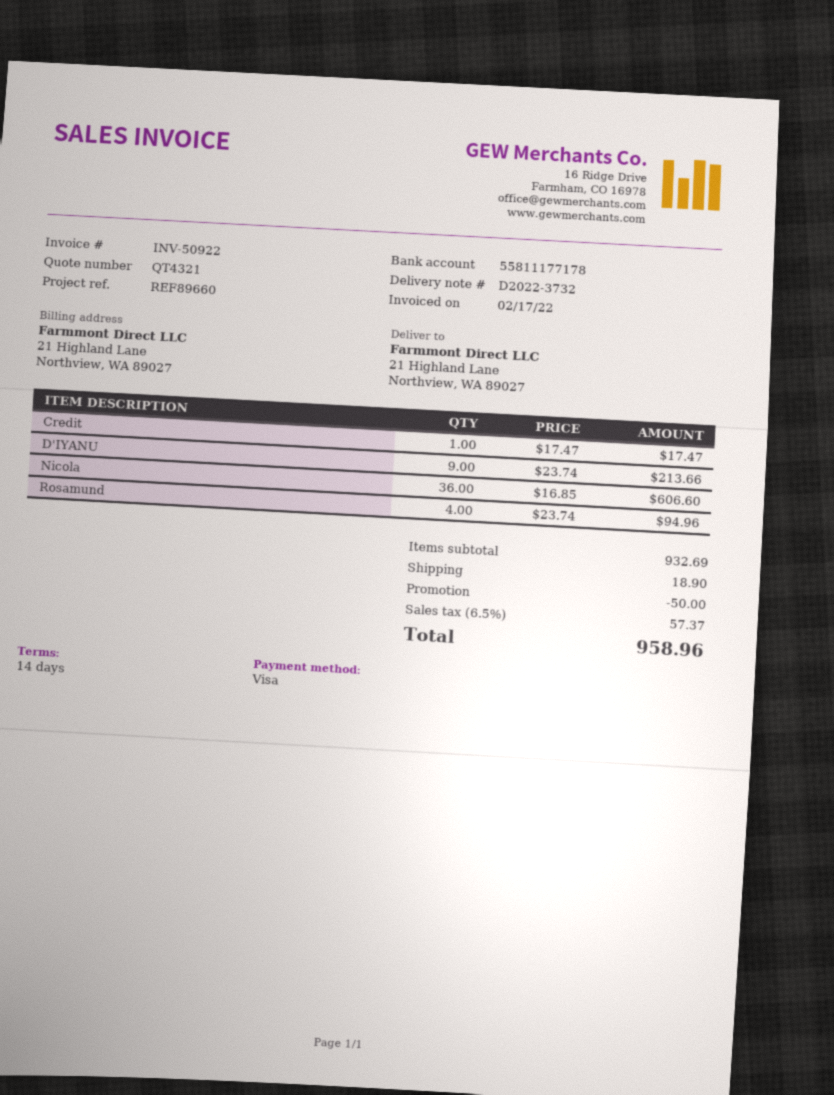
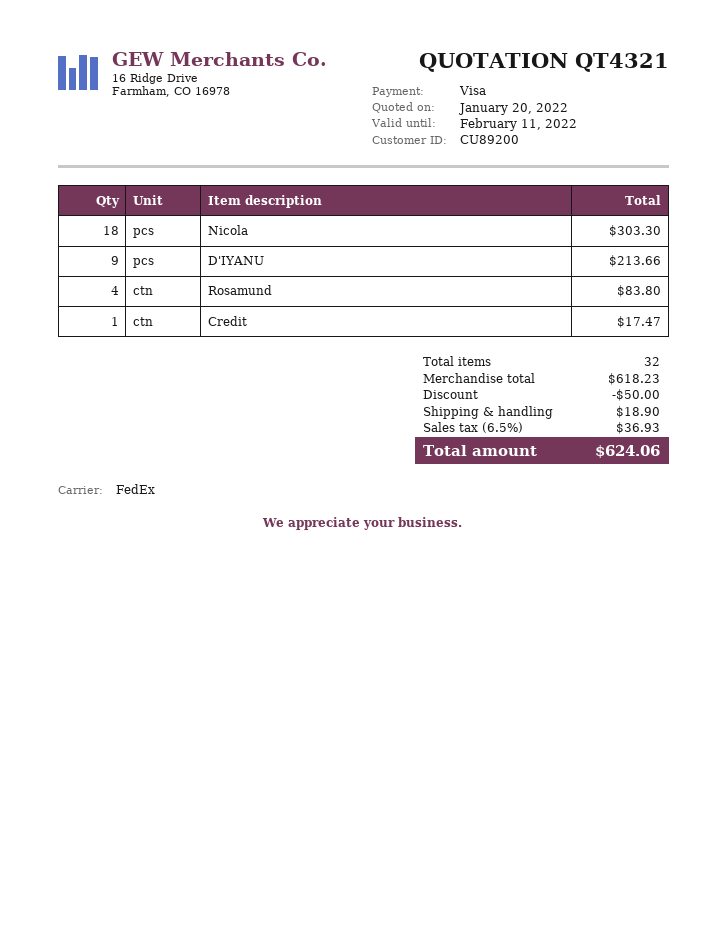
Nicola: 36 for 606.60 -> 18 for 303.30
Rosamund: 4 for 94.96 -> 4 for 83.80
subtotal: 932.69 -> 618.23
tax: 6.5% = 57.37 -> 6.5% = 36.93
total: 958.96 -> 624.06

